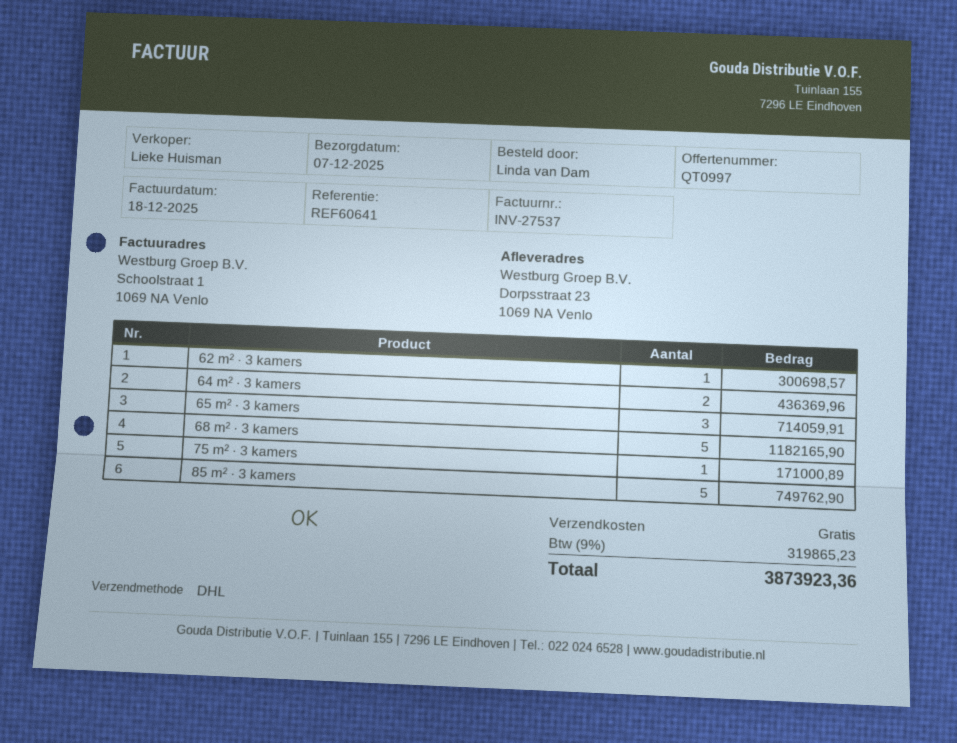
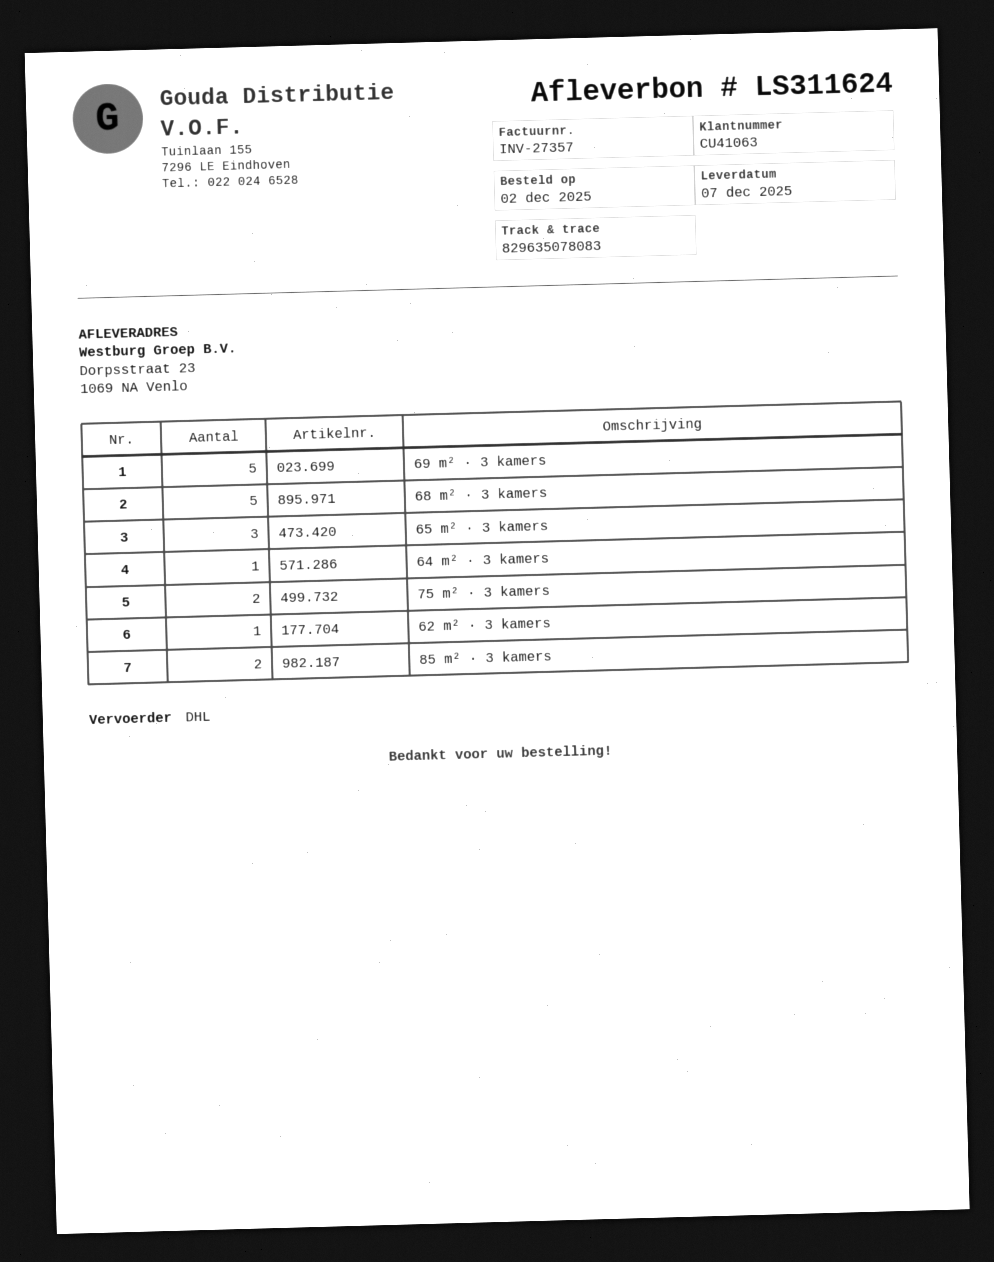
invoice number: INV-27537 -> INV-27357
64 m² · 3 kamers: 2 -> 1
75 m² · 3 kamers: 1 -> 2
85 m² · 3 kamers: 5 -> 2
69 m² · 3 kamers: none -> 5

